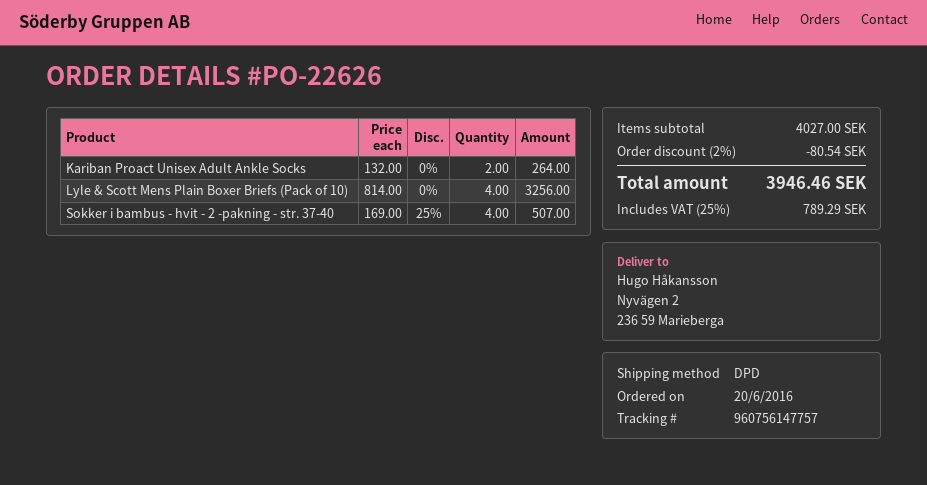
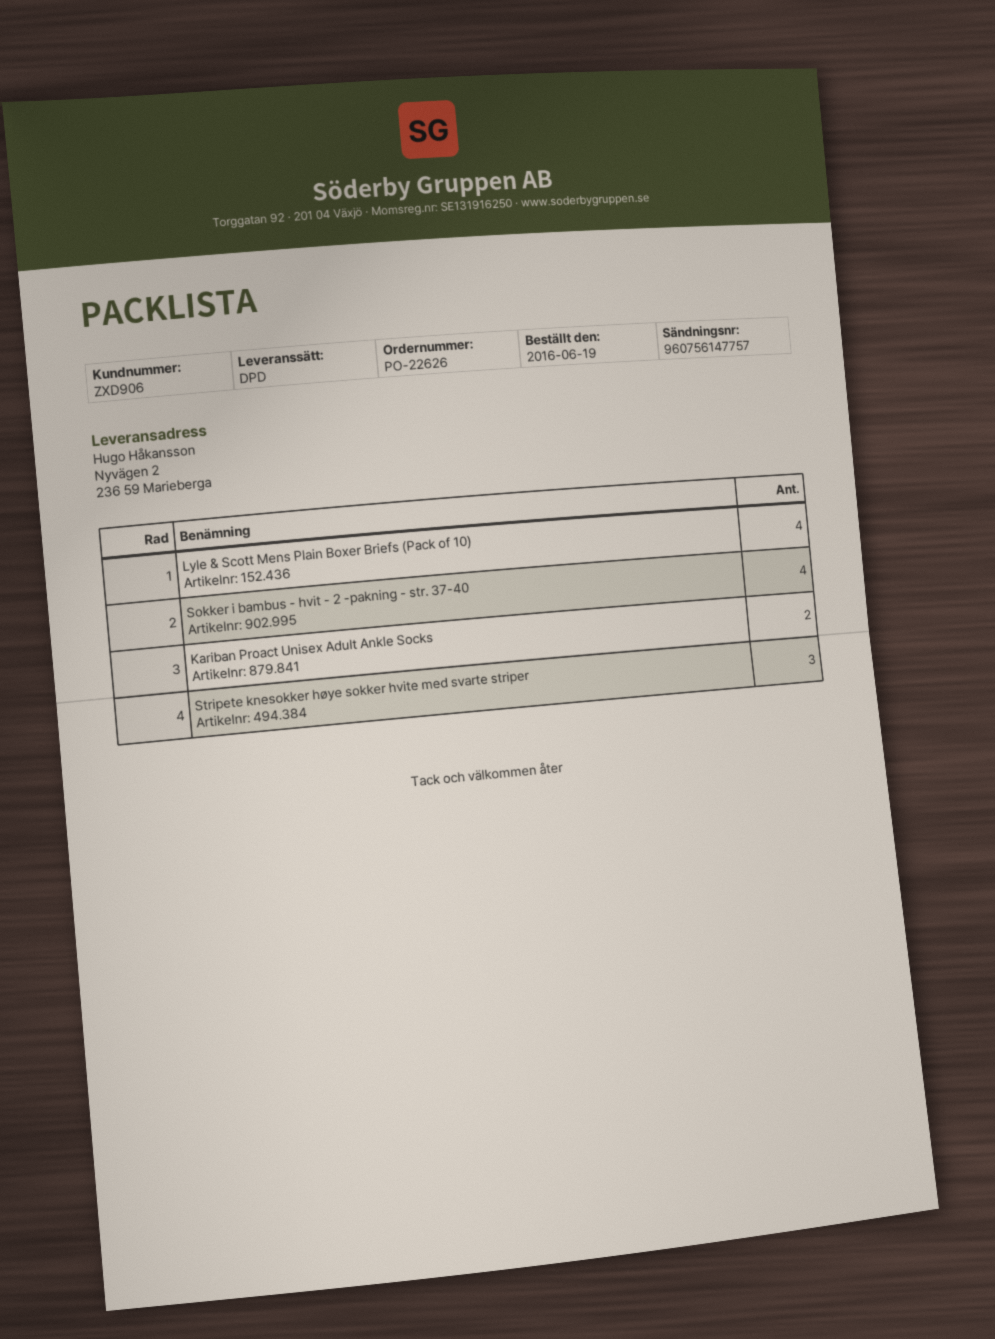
order date: 2016-06-20 -> 2016-06-19
Stripete knesokker høye sokker hvite med svarte striper: none -> 3

